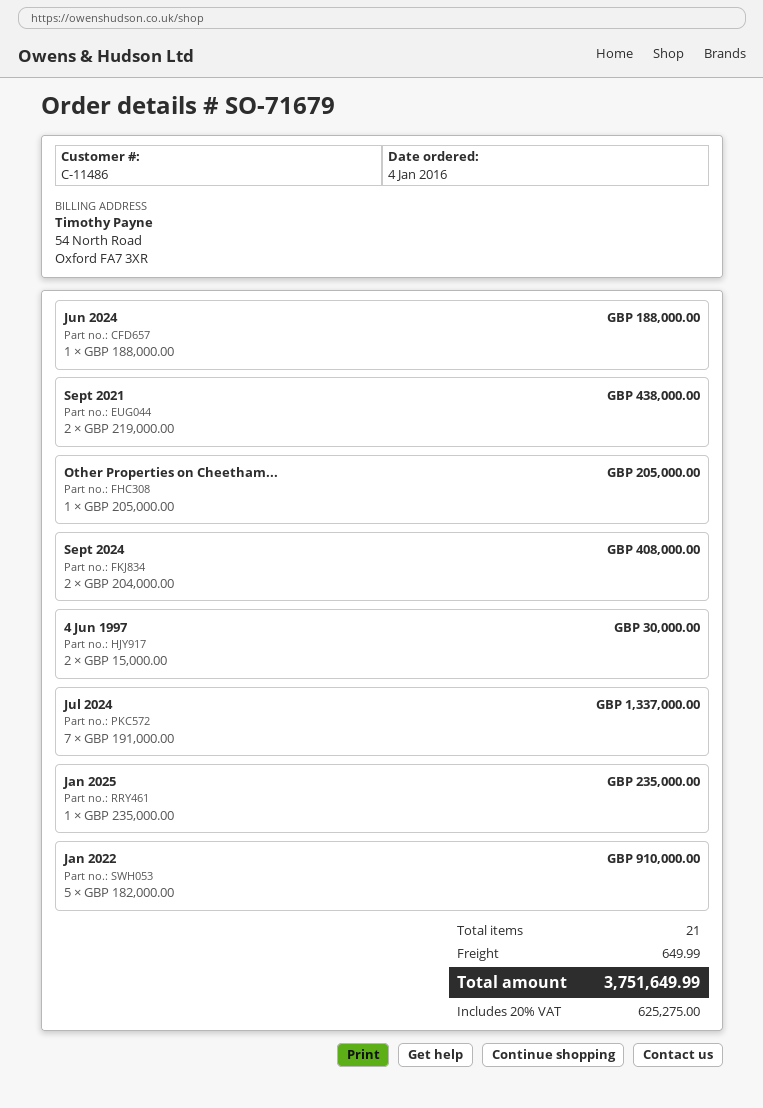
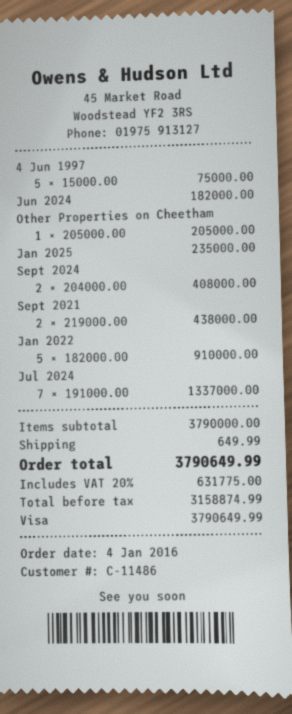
Jun 2024: 1 x 188000.00 = 188000.00 -> 1 x 182000.00 = 182000.00
4 Jun 1997: 2 x 15000.00 = 30000.00 -> 5 x 15000.00 = 75000.00
tax: 20% = 625275.00 -> 20% = 631775.00
total: 3751649.99 -> 3790649.99

